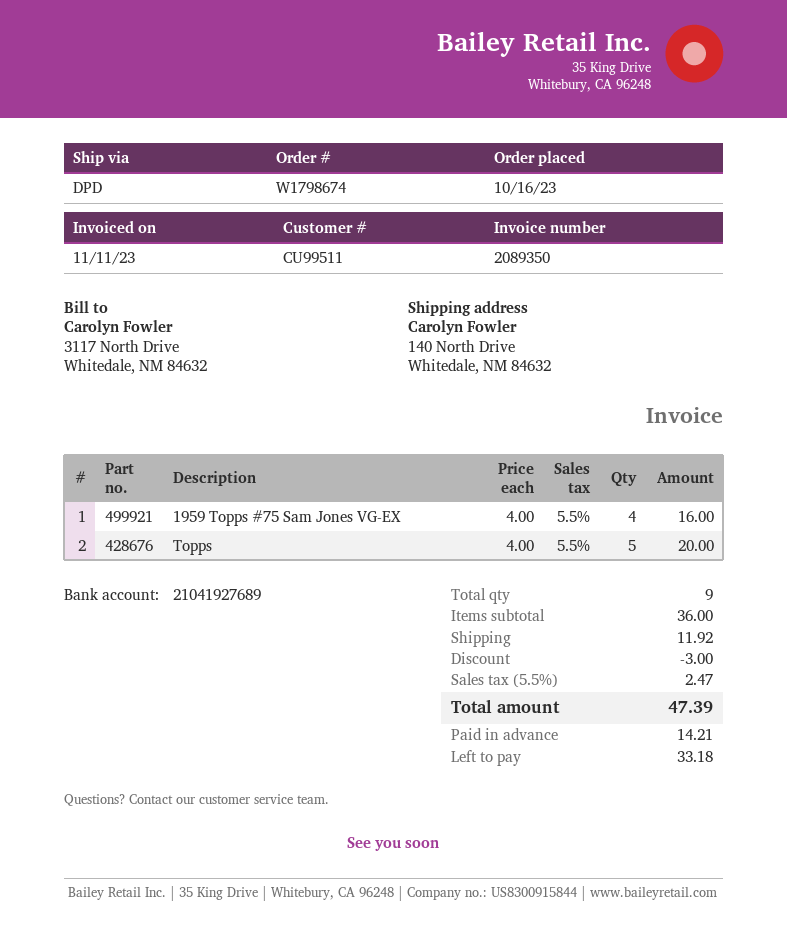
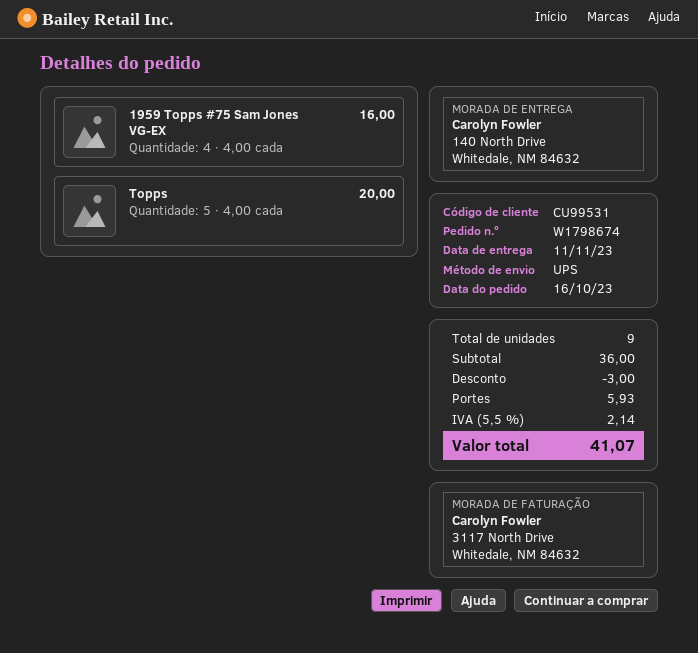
customer number: CU99511 -> CU99531
shipping method: DPD -> UPS
shipping: 11.92 -> 5.93
tax: 5.5% = 2.47 -> 5.5% = 2.14
total: 47.39 -> 41.07

